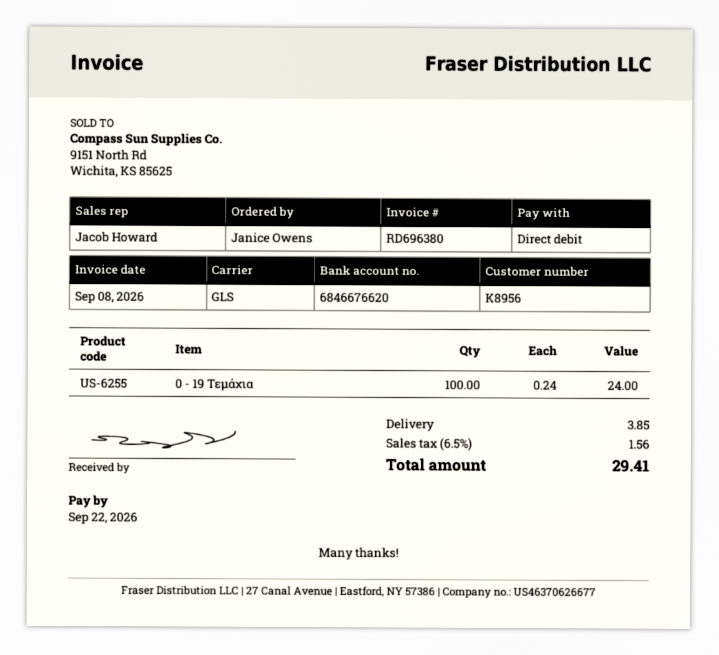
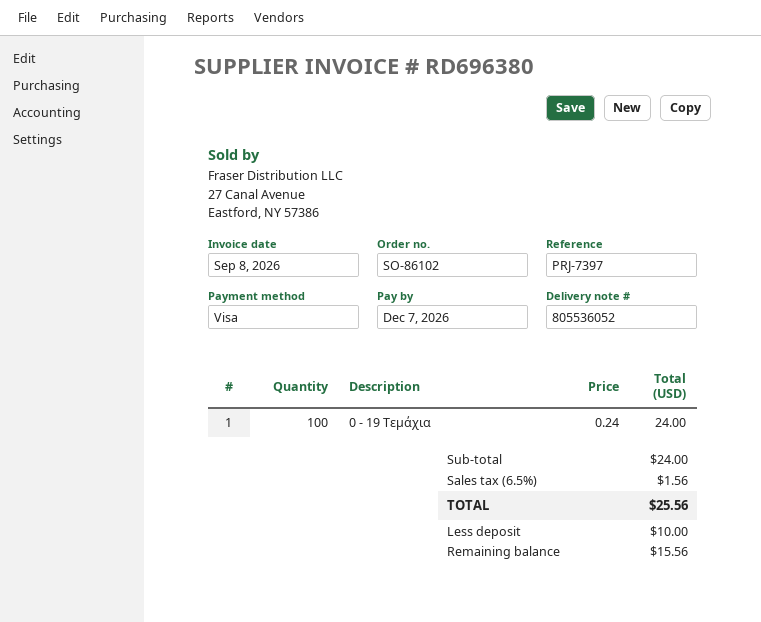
due date: 2026-09-22 -> 2026-12-07
payment method: direct debit -> Visa
shipping: 3.85 -> none
total: 29.41 -> 25.56

